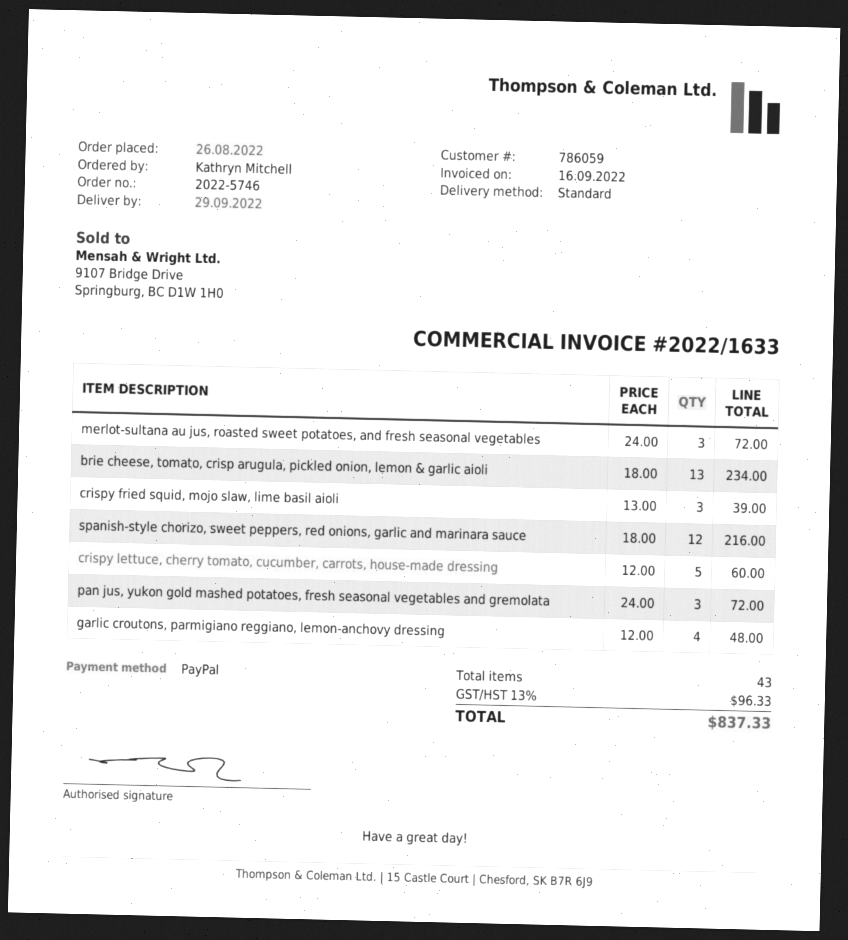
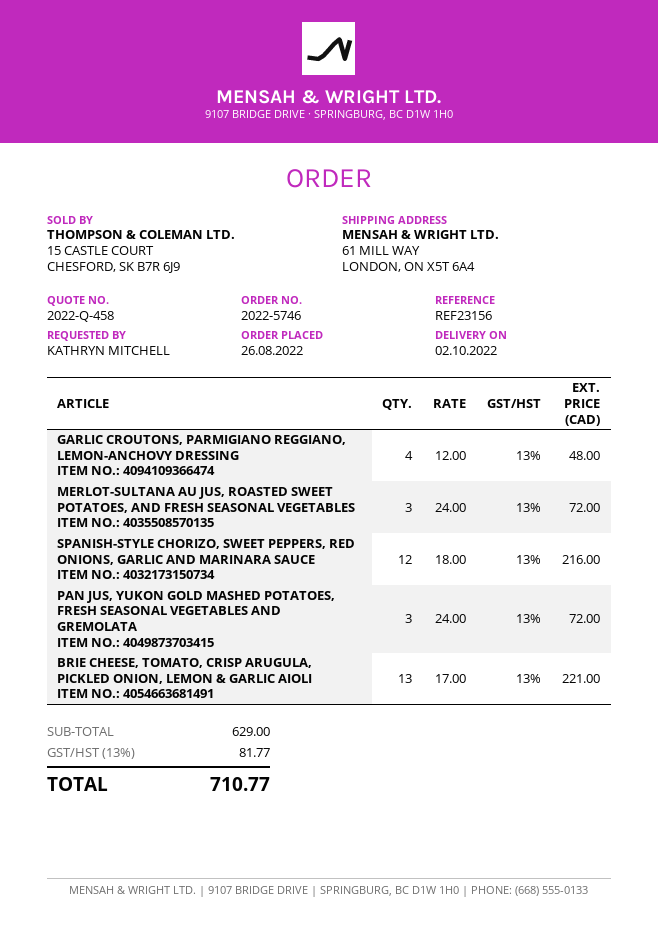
delivery date: 2022-09-29 -> 2022-10-02
brie cheese, tomato, crisp arugula, pickled onion, lemon & garlic aioli: 13 x 18.00 = 234.00 -> 13 x 17.00 = 221.00
crispy fried squid, mojo slaw, lime basil aioli: 3 x 13.00 = 39.00 -> none
crispy lettuce, cherry tomato, cucumber, carrots, house-made dressing: 5 x 12.00 = 60.00 -> none
tax: 13% = 96.33 -> 13% = 81.77
total: 837.33 -> 710.77

